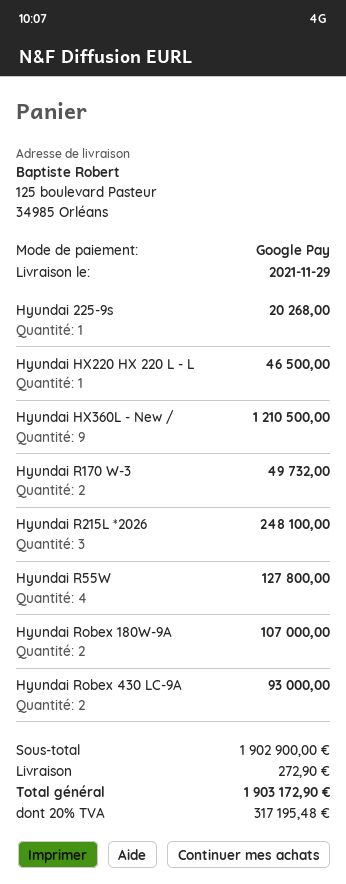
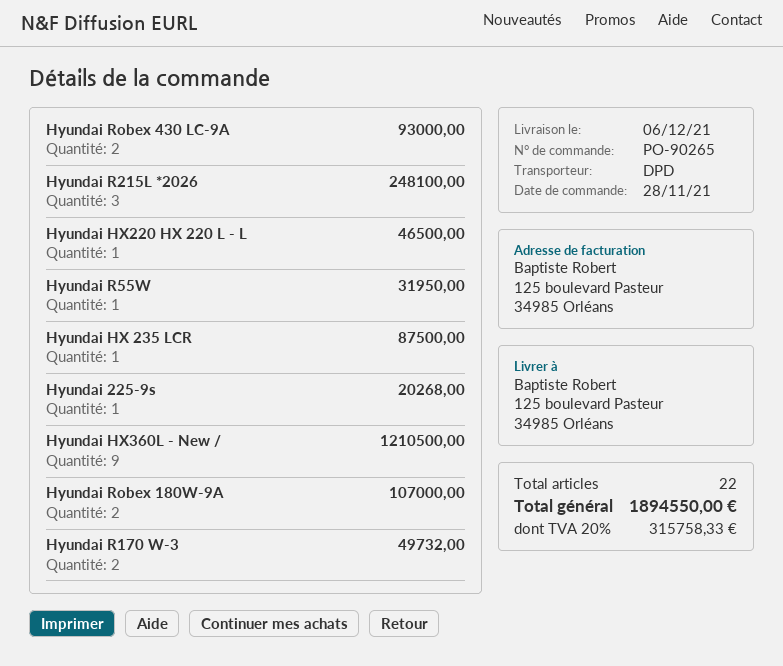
delivery date: 2021-11-29 -> 2021-12-06
Hyundai R55W: 4 for 127800.00 -> 1 for 31950.00
Hyundai HX 235 LCR: none -> 1 for 87500.00
shipping: 272.90 -> none
tax: 20% = 317195.48 -> 20% = 315758.33
total: 1903172.90 -> 1894550.00

